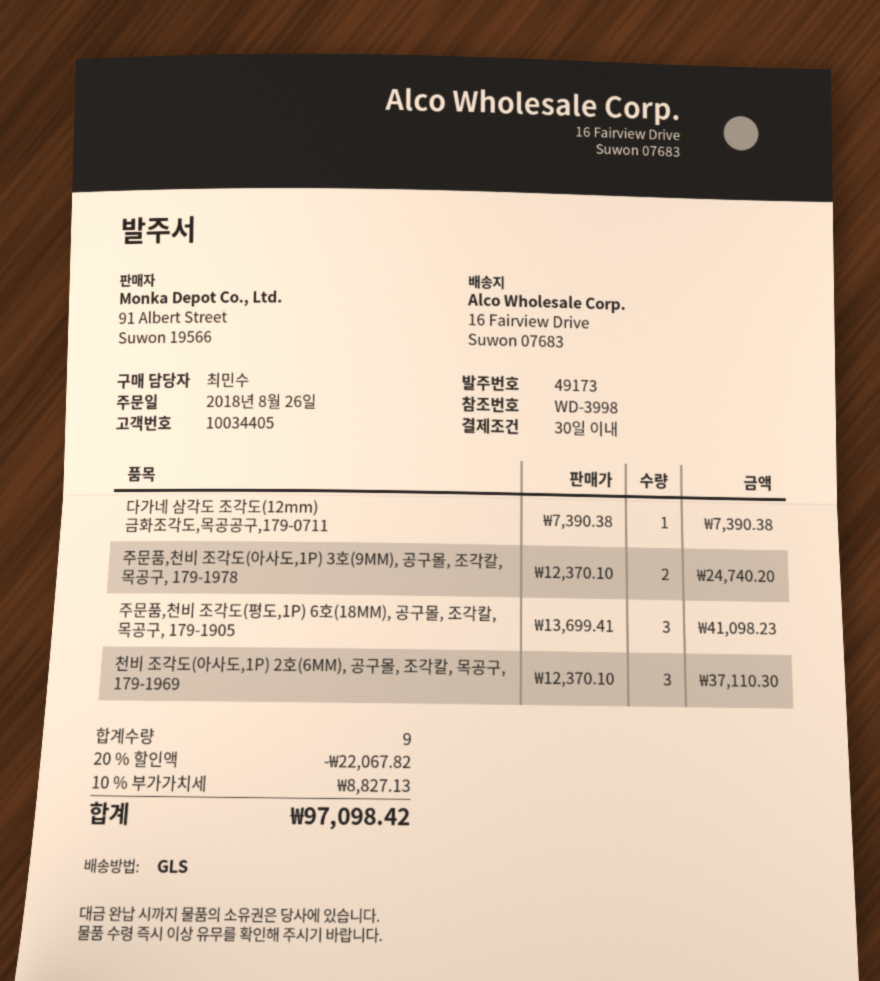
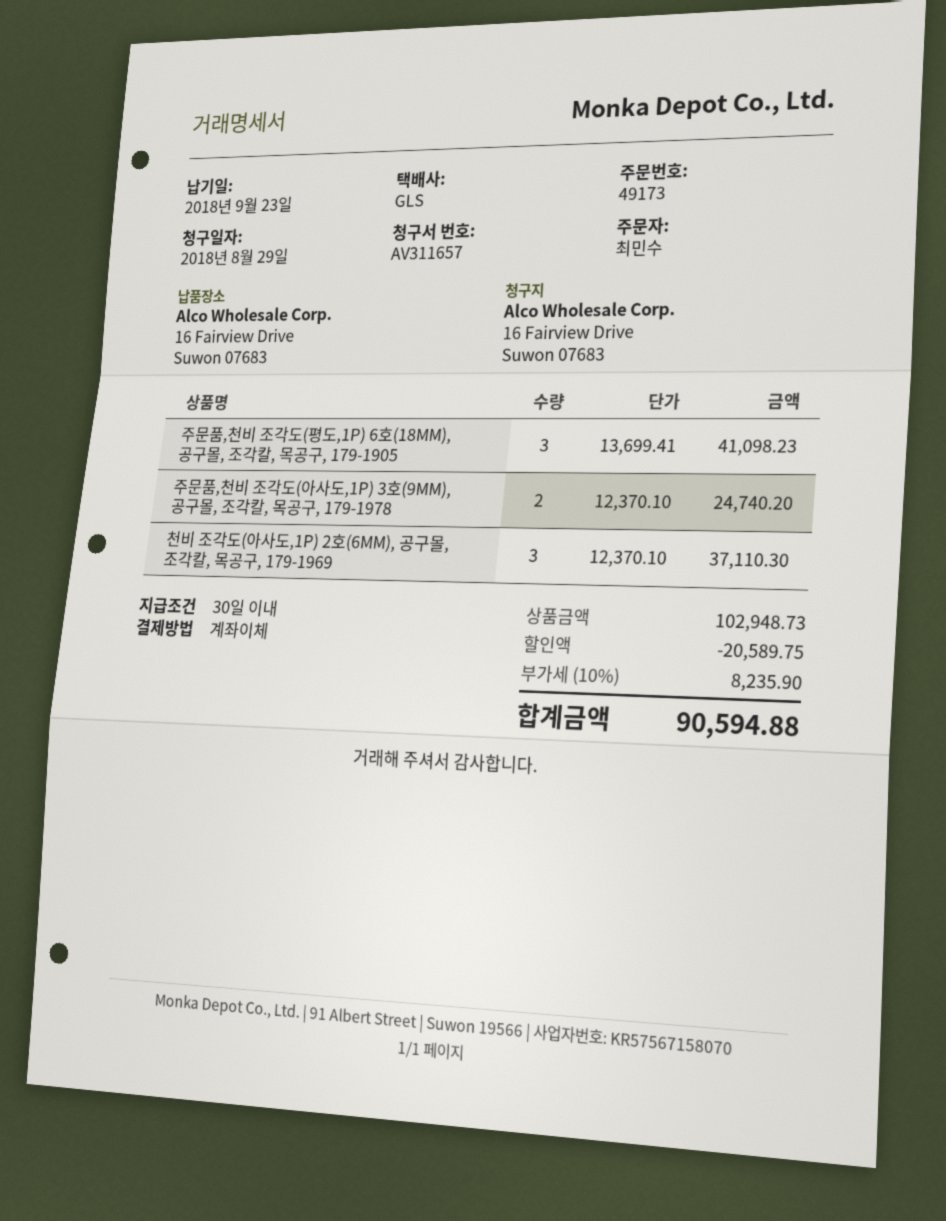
다가네 삼각도 조각도(12mm) 금화조각도,목공공구,179-0711: 1 x 7390.38 = 7390.38 -> none
discount: 22067.82 -> 20589.75
tax: 10% = 8827.13 -> 10% = 8235.90
total: 97098.42 -> 90594.88

